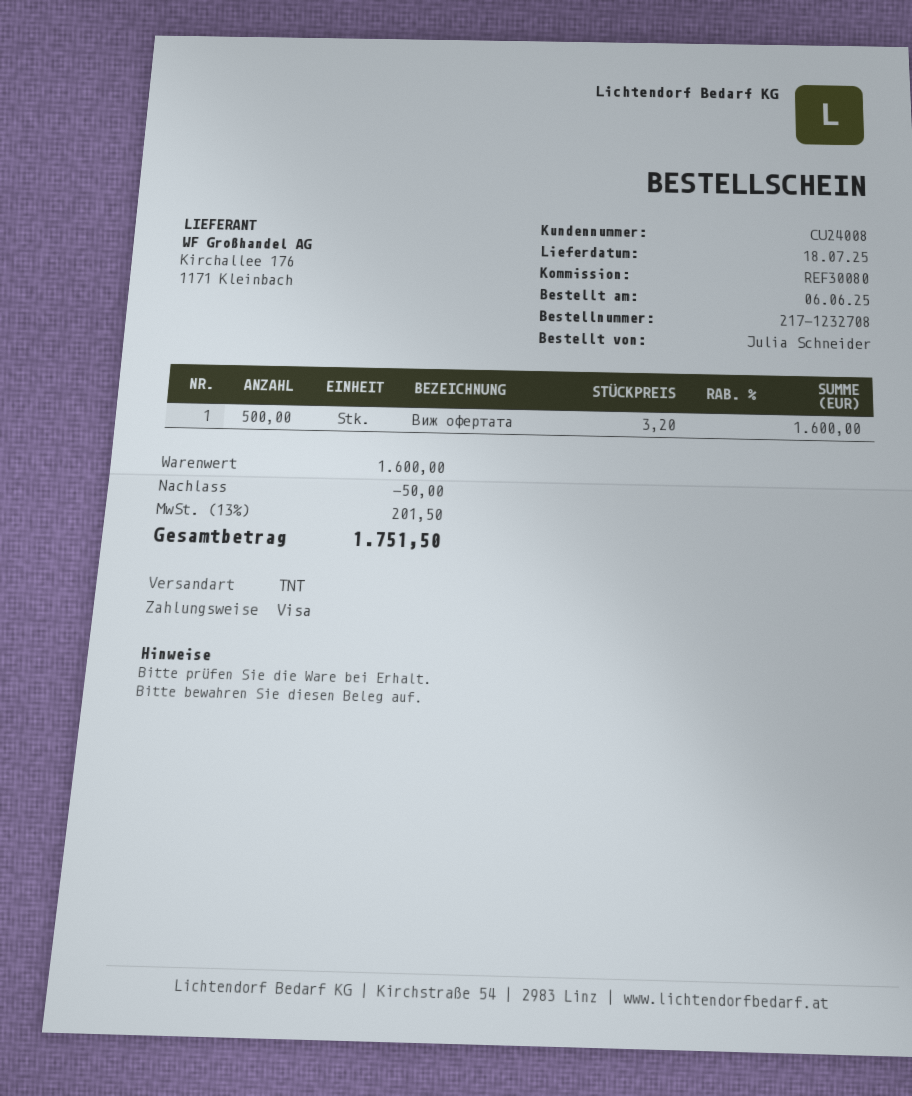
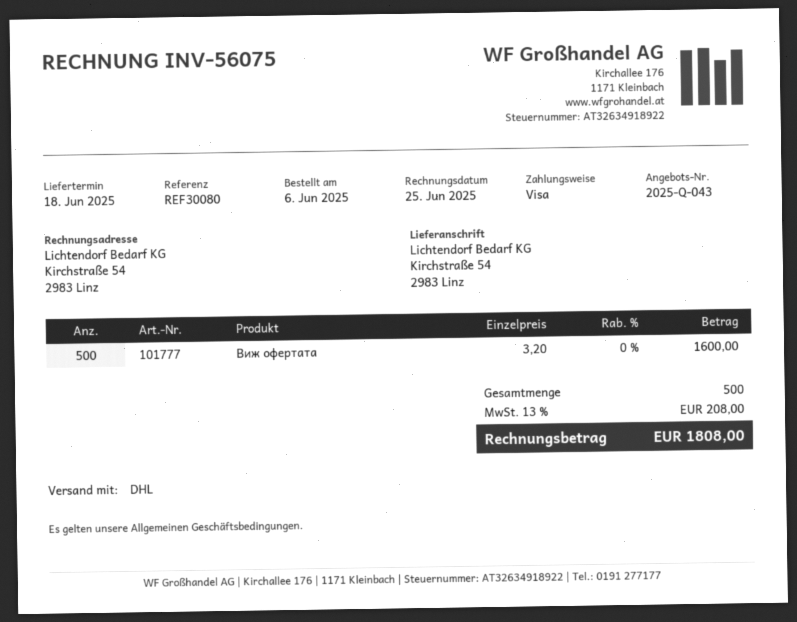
delivery date: 2025-07-18 -> 2025-06-18
shipping method: TNT -> DHL
discount: 50.00 -> none
tax: 13% = 201.50 -> 13% = 208.00
total: 1751.50 -> 1808.00

